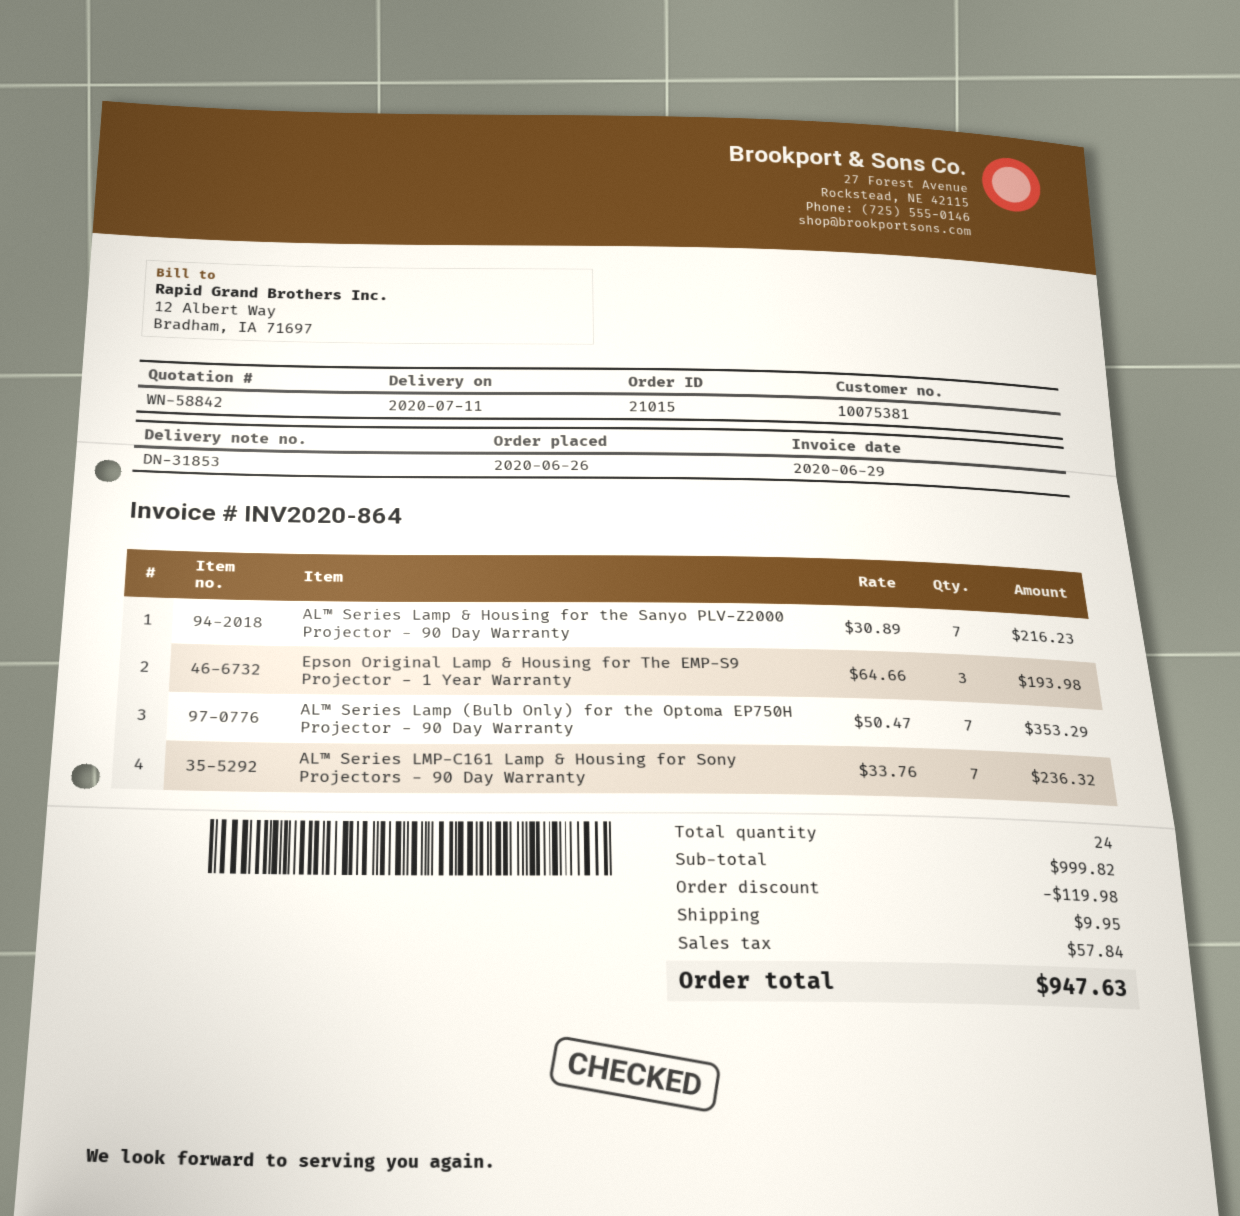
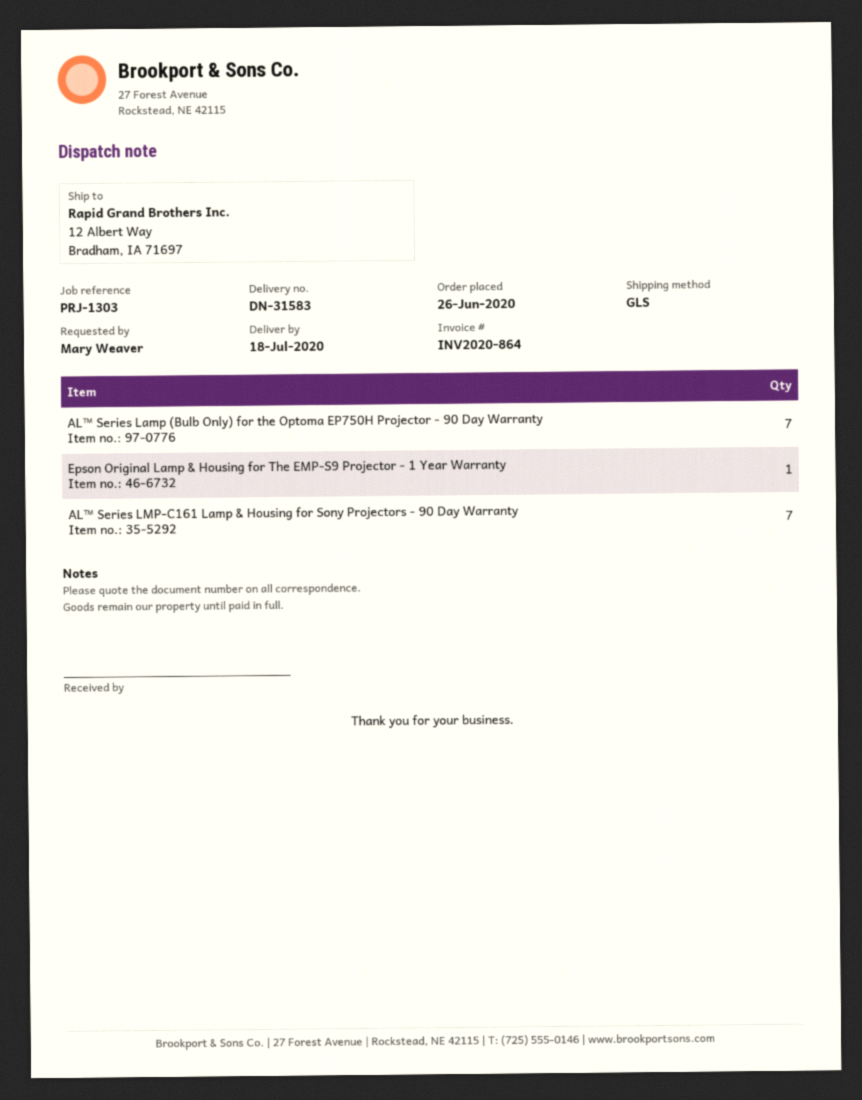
delivery note number: DN-31853 -> DN-31583
delivery date: 2020-07-11 -> 2020-07-18
AL™ Series Lamp & Housing for the Sanyo PLV-Z2000 Projector - 90 Day Warranty: 7 -> none
Epson Original Lamp & Housing for The EMP-S9 Projector - 1 Year Warranty: 3 -> 1

